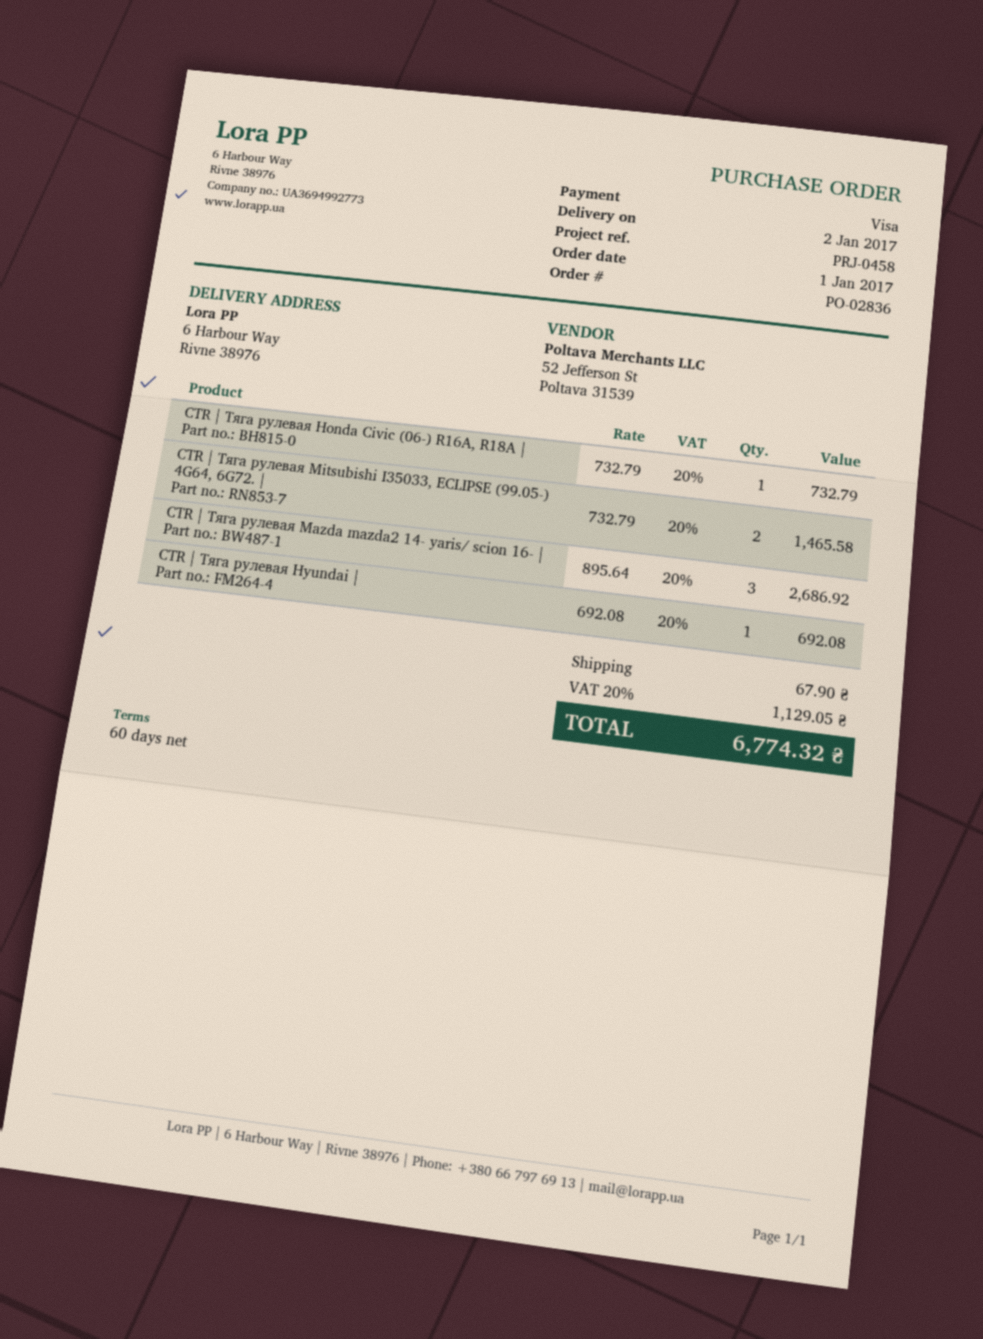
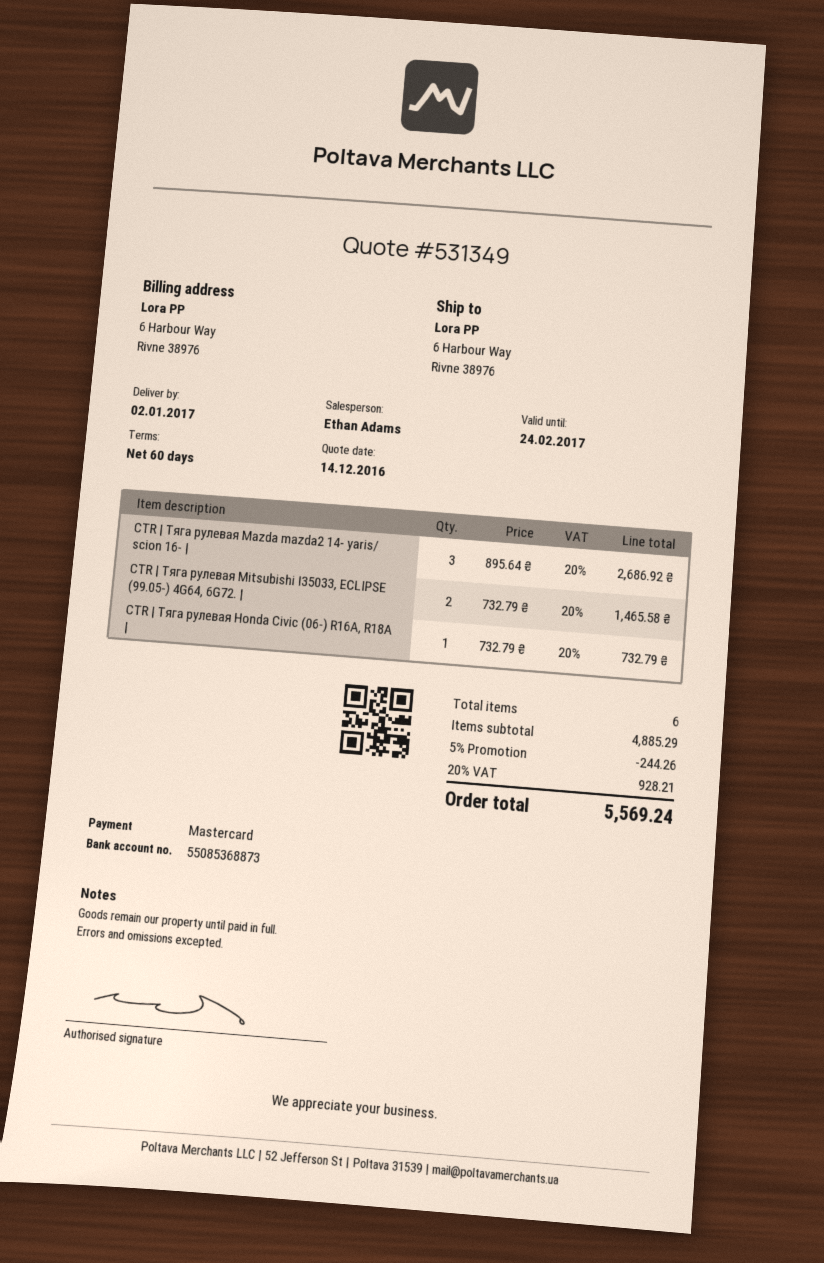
payment method: Visa -> Mastercard
CTR | Тяга рулевая Hyundai |: 1 x 692.08 = 692.08 -> none
discount: none -> 5% = 244.26
shipping: 67.90 -> none
tax: 20% = 1129.05 -> 20% = 928.21
total: 6774.32 -> 5569.24

